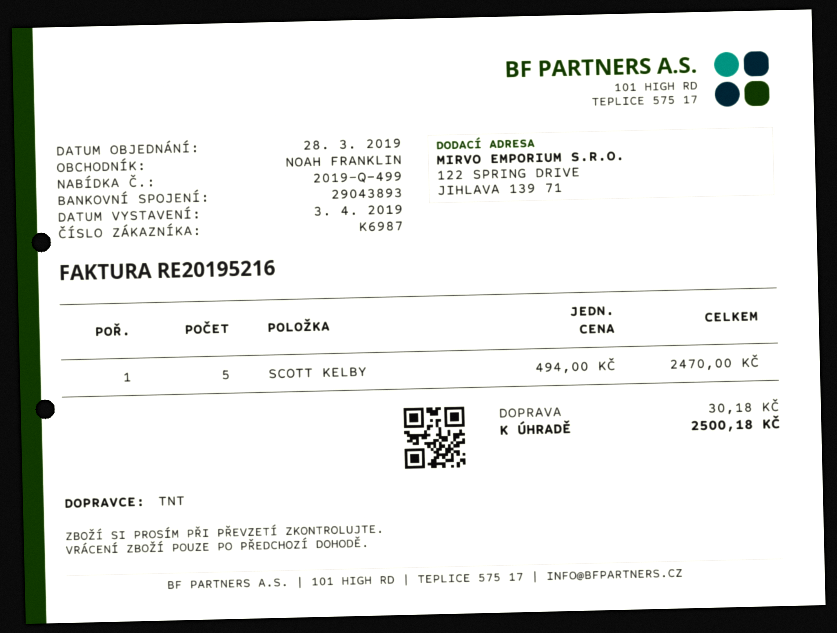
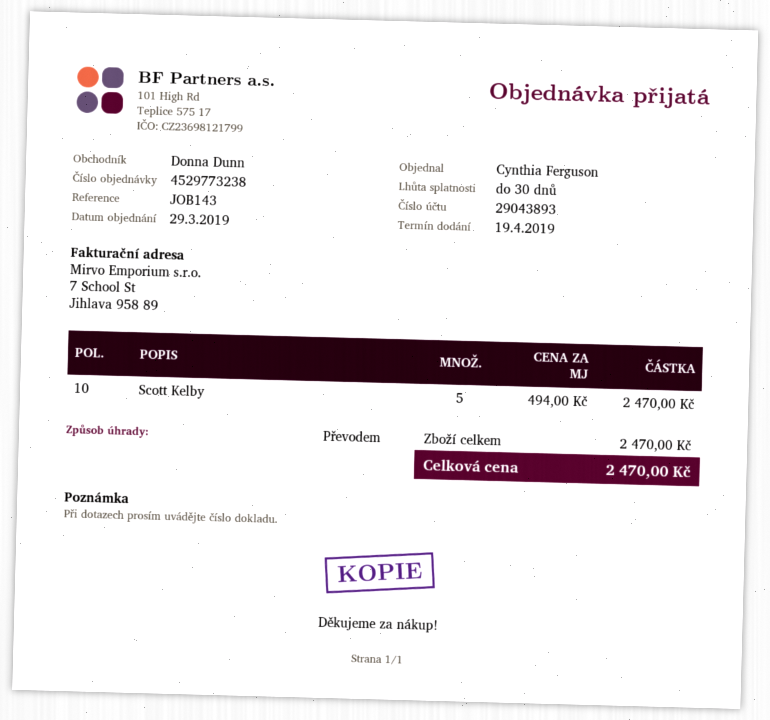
order date: 2019-03-28 -> 2019-03-29
sales rep: NOAH FRANKLIN -> Donna Dunn
shipping: 30.18 -> none
total: 2500.18 -> 2470.00

